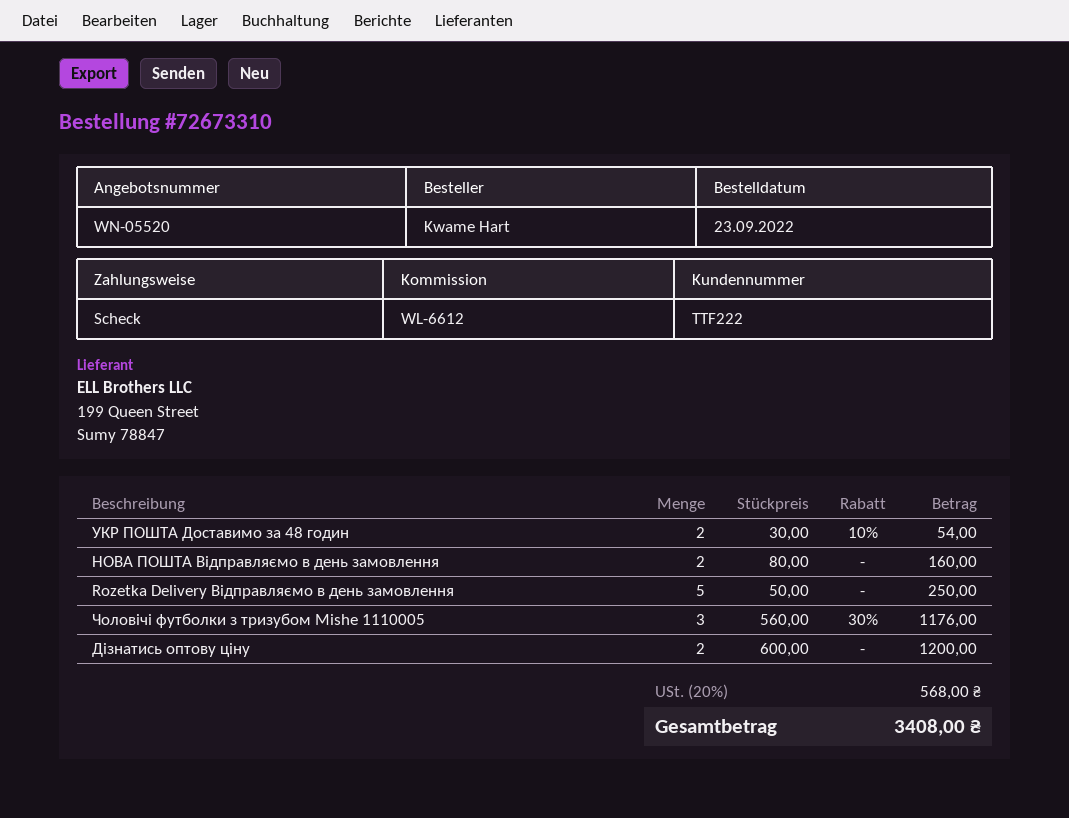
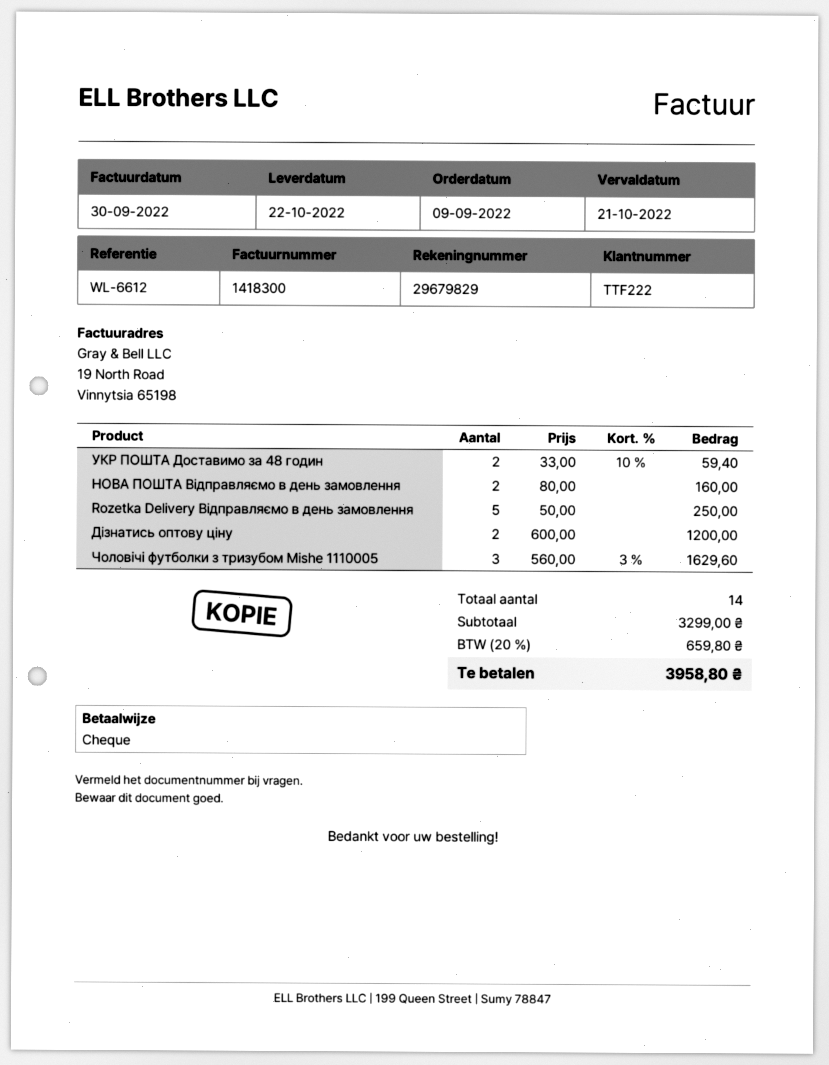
order date: 2022-09-23 -> 2022-09-09
УКР ПОШТА Доставимо за 48 годин: 2 x 30.00 - 10% = 54.00 -> 2 x 33.00 - 10% = 59.40
Чоловічі футболки з тризубом Mishe 1110005: 3 x 560.00 - 30% = 1176.00 -> 3 x 560.00 - 3% = 1629.60
tax: 20% = 568.00 -> 20% = 659.80
total: 3408.00 -> 3958.80

